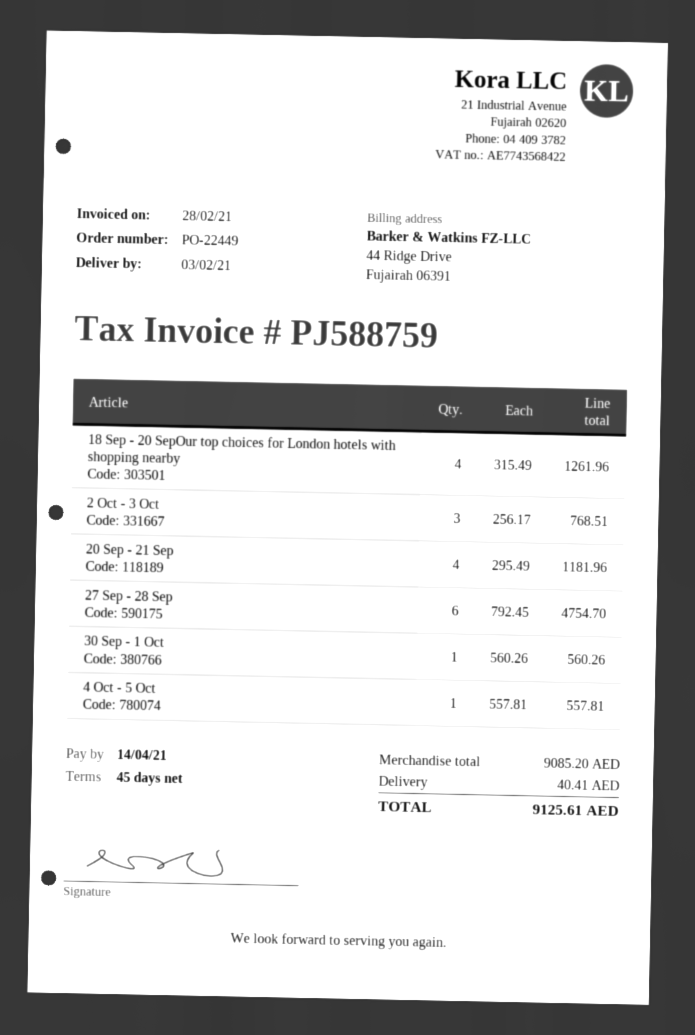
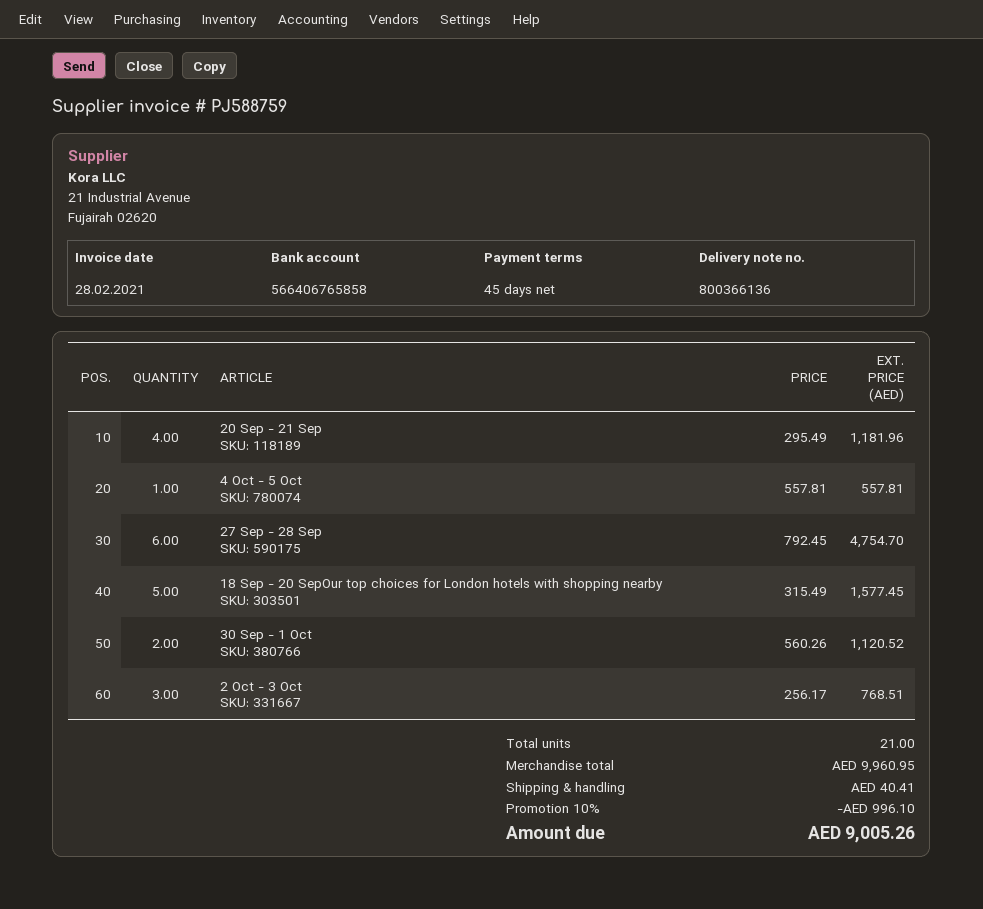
18 Sep - 20 SepOur top choices for London hotels with shopping nearby: 4 x 315.49 = 1261.96 -> 5 x 315.49 = 1577.45
30 Sep - 1 Oct: 1 x 560.26 = 560.26 -> 2 x 560.26 = 1120.52
subtotal: 9085.20 -> 9960.95
discount: none -> 10% = 996.10
total: 9125.61 -> 9005.26

